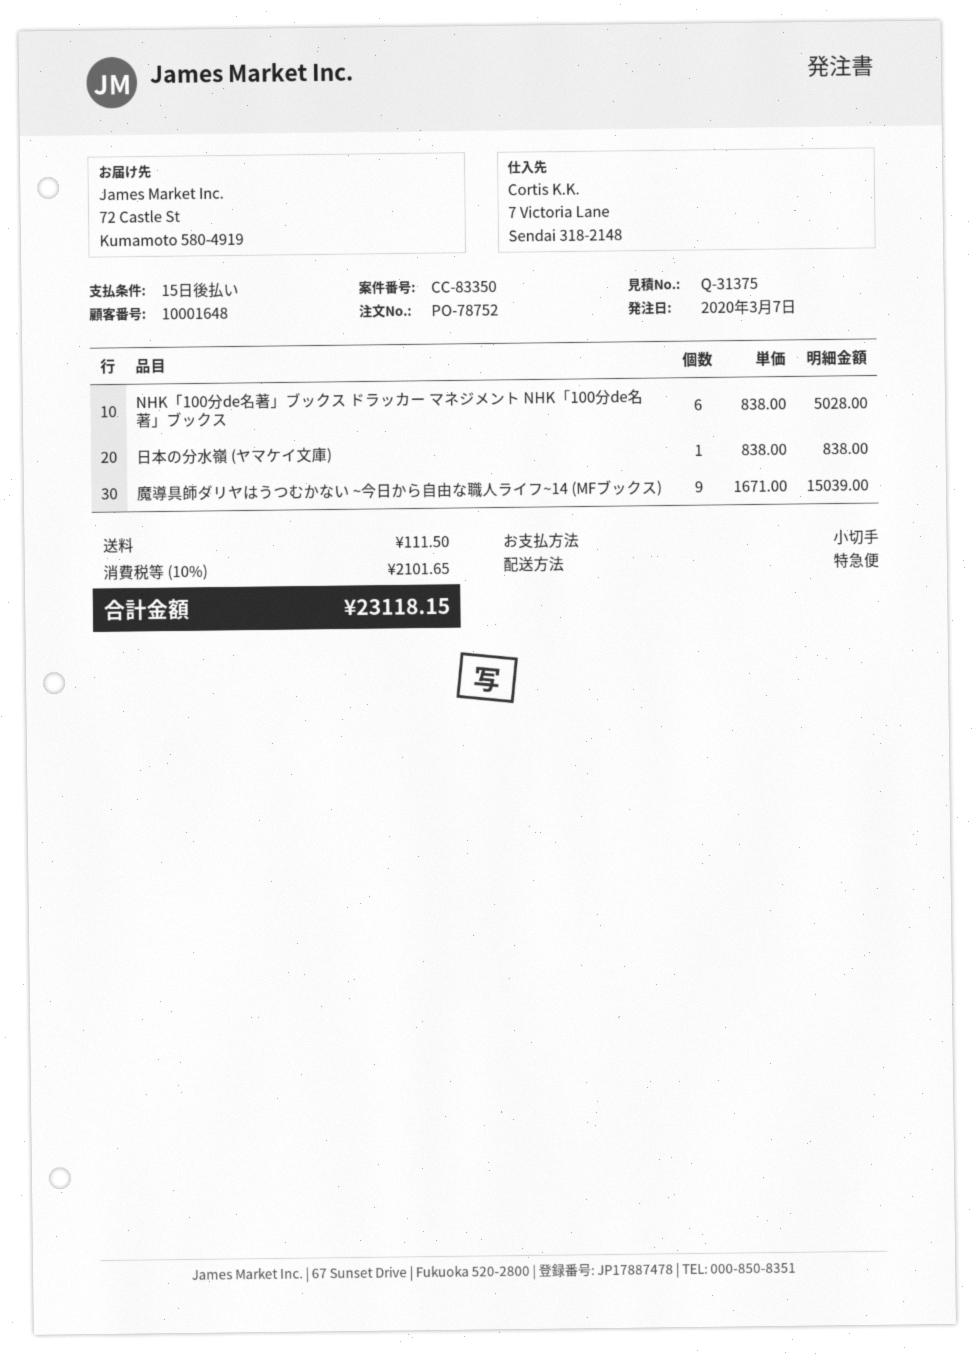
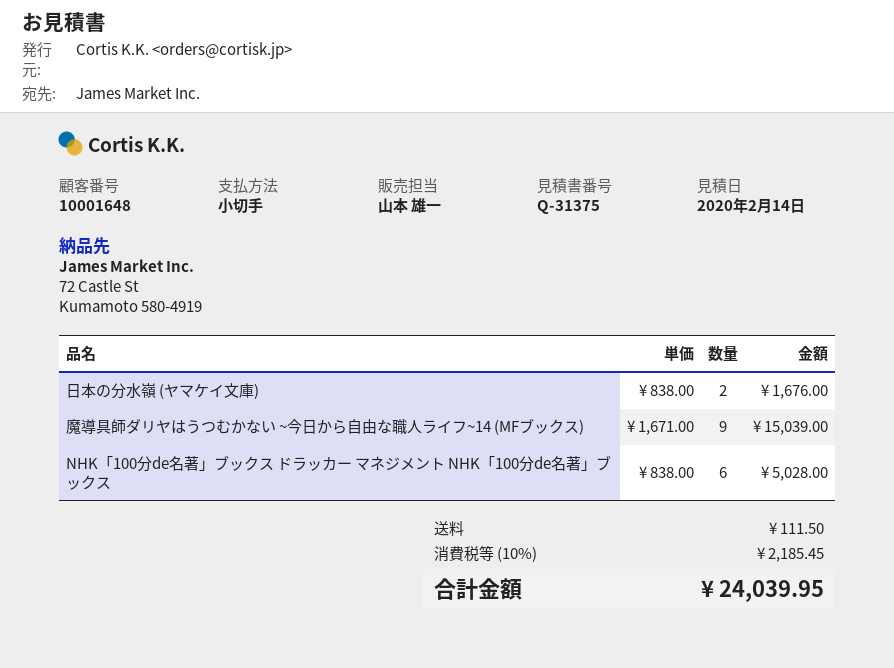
日本の分水嶺 (ヤマケイ文庫): 1 x 838.00 = 838.00 -> 2 x 838.00 = 1676.00
tax: 10% = 2101.65 -> 10% = 2185.45
total: 23118.15 -> 24039.95

